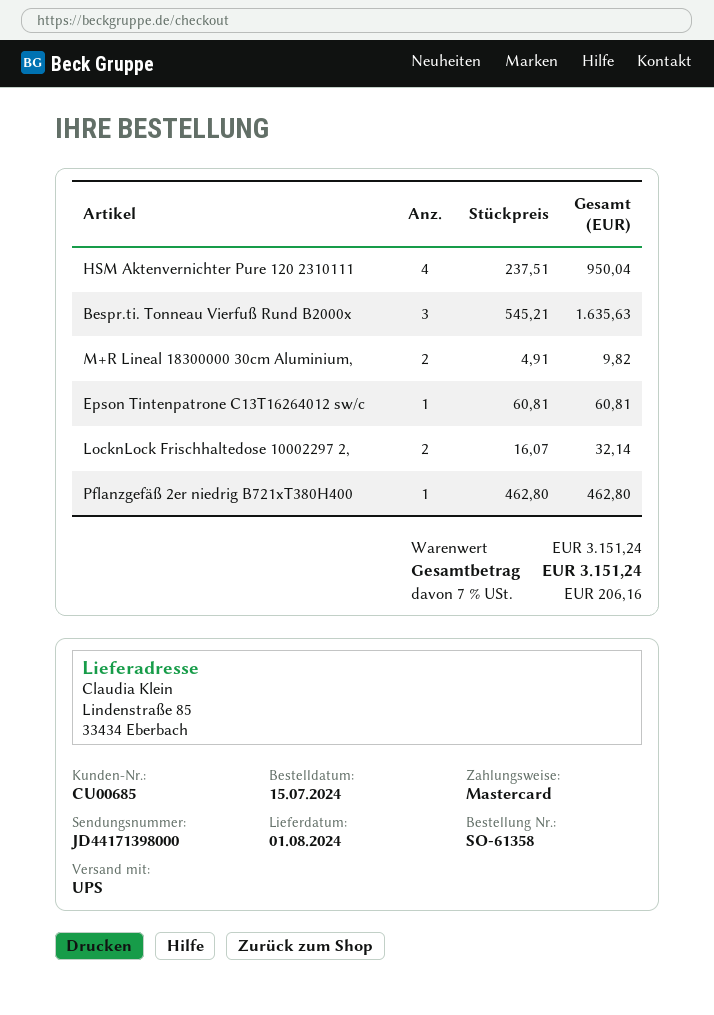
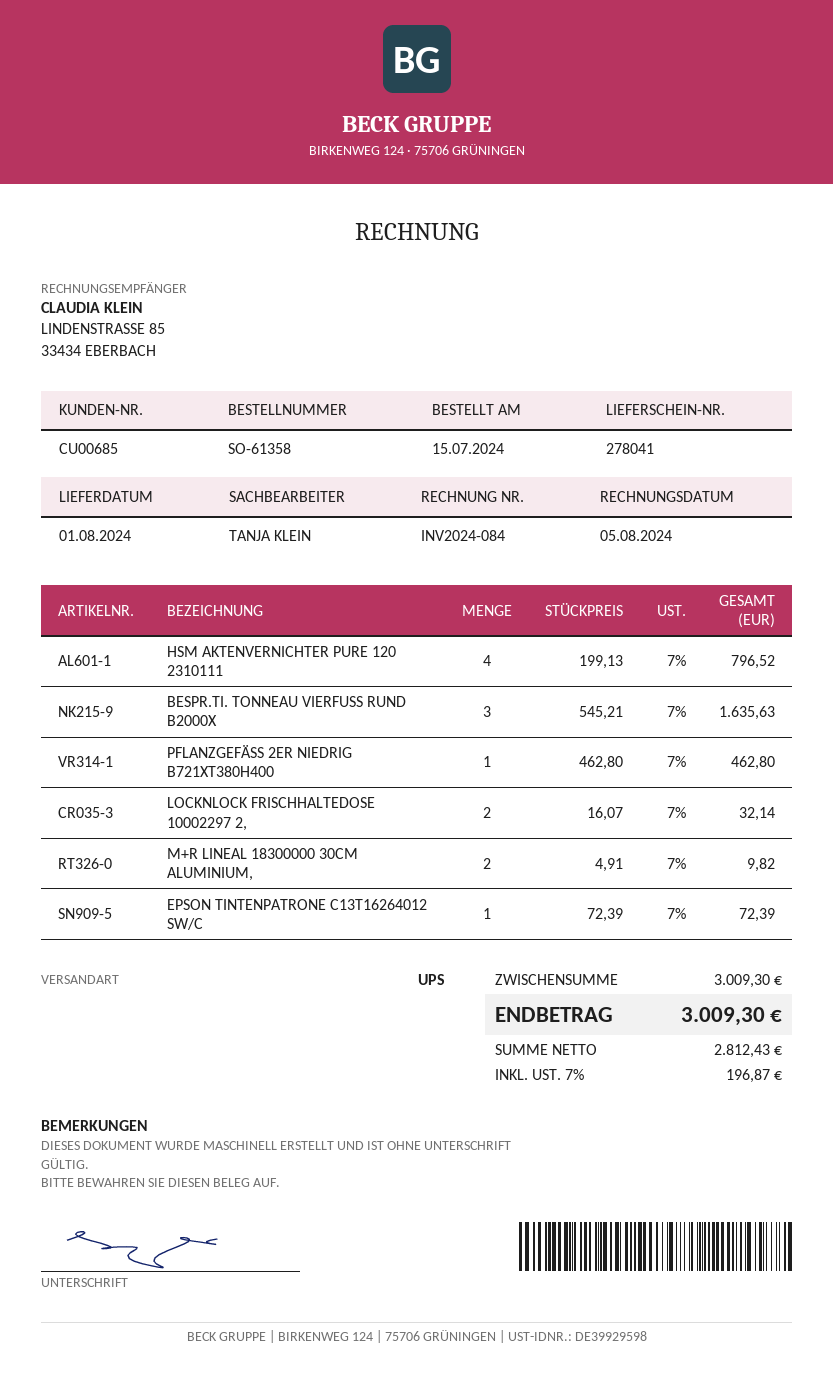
HSM Aktenvernichter Pure 120 2310111: 4 x 237.51 = 950.04 -> 4 x 199.13 = 796.52
Epson Tintenpatrone C13T16264012 sw/c: 1 x 60.81 = 60.81 -> 1 x 72.39 = 72.39
subtotal: 3151.24 -> 3009.30
tax: 7% = 206.16 -> 7% = 196.87
total: 3151.24 -> 3009.30

